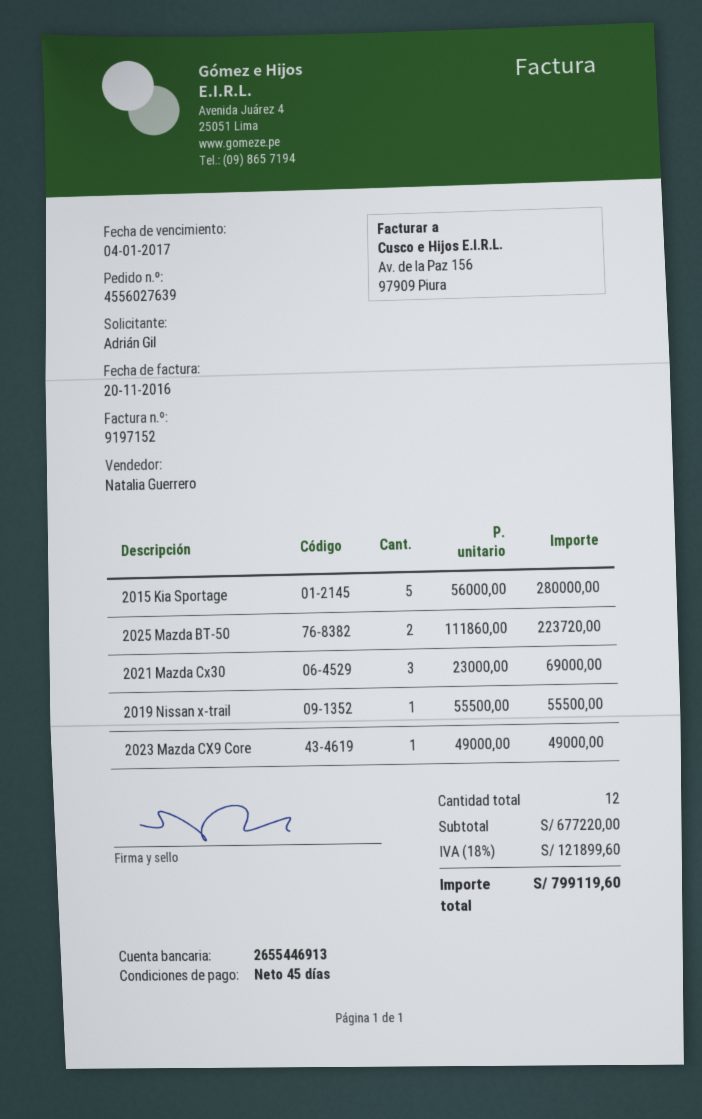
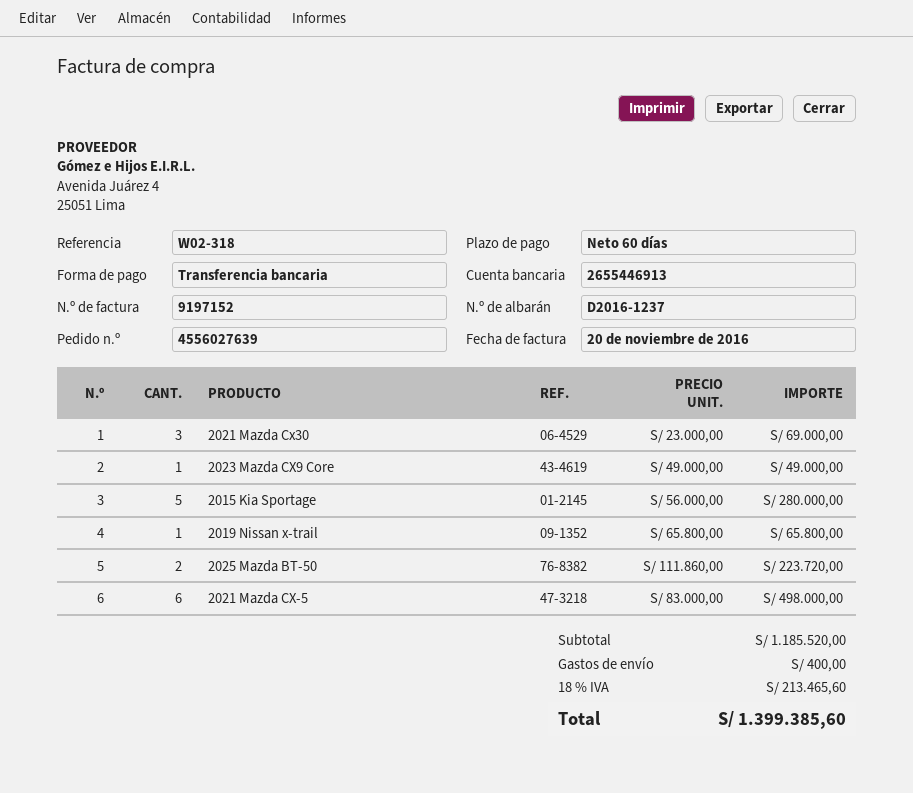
payment terms: 45 days -> 60 days
2019 Nissan x-trail: 1 x 55500.00 = 55500.00 -> 1 x 65800.00 = 65800.00
2021 Mazda CX-5: none -> 6 x 83000.00 = 498000.00
subtotal: 677220.00 -> 1185520.00
shipping: none -> 400.00
tax: 18% = 121899.60 -> 18% = 213465.60
total: 799119.60 -> 1399385.60

